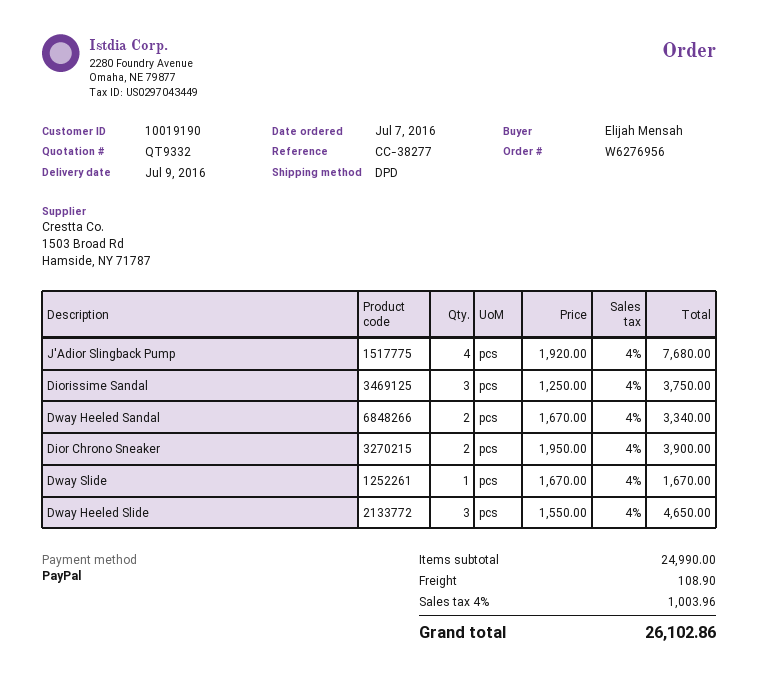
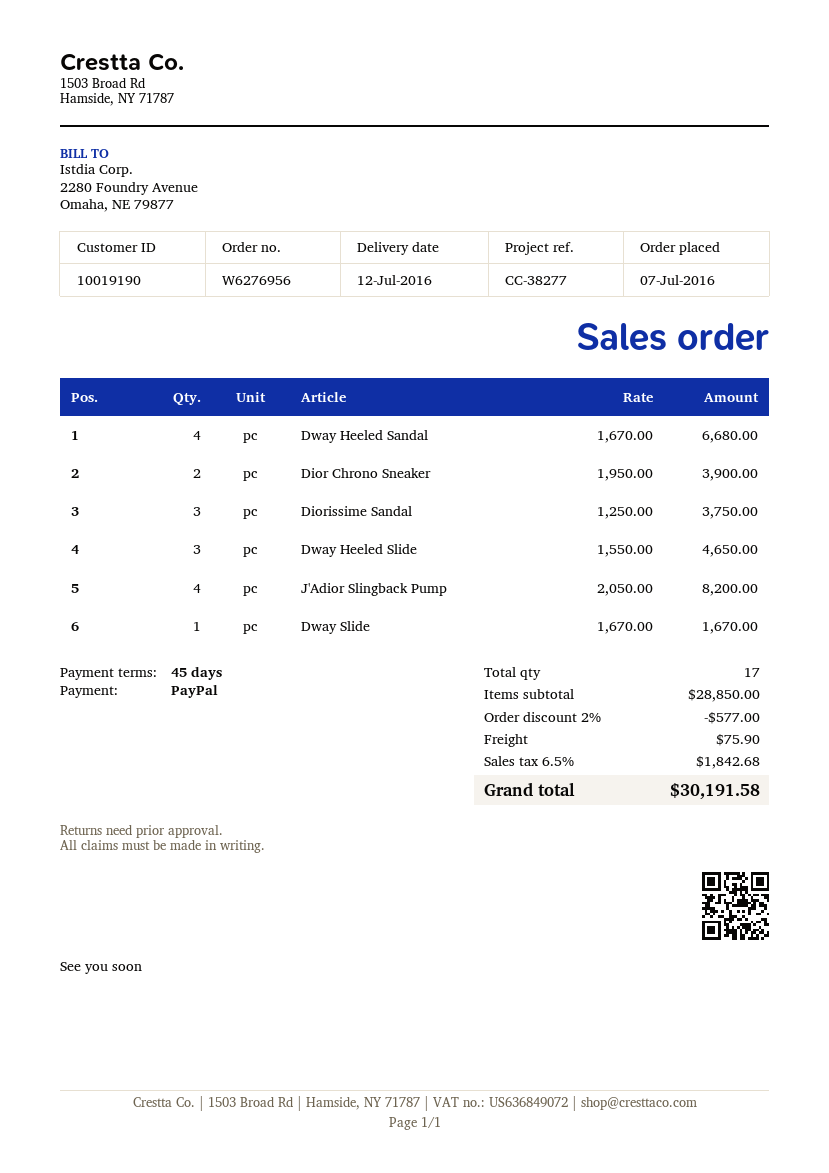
delivery date: 2016-07-09 -> 2016-07-12
J'Adior Slingback Pump: 4 x 1920.00 = 7680.00 -> 4 x 2050.00 = 8200.00
Dway Heeled Sandal: 2 x 1670.00 = 3340.00 -> 4 x 1670.00 = 6680.00
subtotal: 24990.00 -> 28850.00
discount: none -> 2% = 577.00
shipping: 108.90 -> 75.90
tax: 4% = 1003.96 -> 6.5% = 1842.68
total: 26102.86 -> 30191.58

